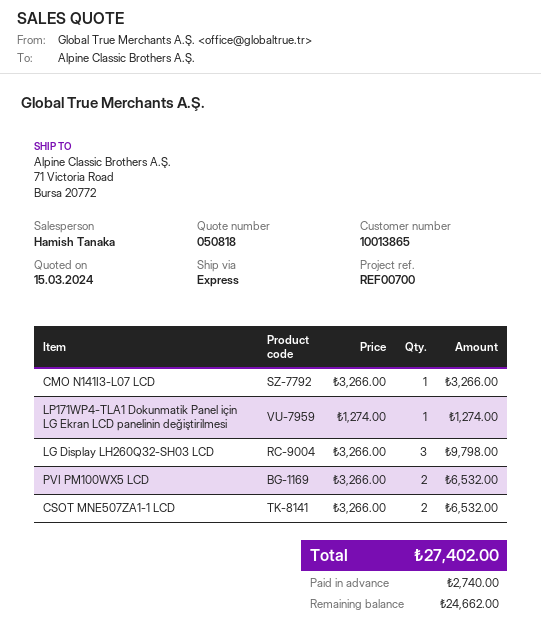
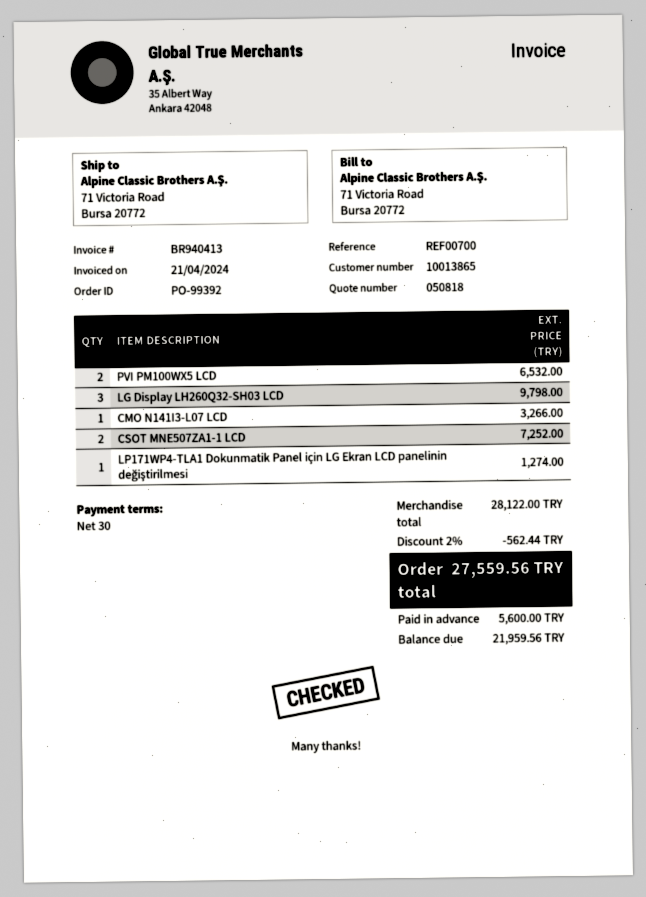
CSOT MNE507ZA1-1 LCD: 2 for 6532.00 -> 2 for 7252.00
discount: none -> 2% = 562.44
total: 27402.00 -> 27559.56
deposit: 2740.00 -> 5600.00
balance: 24662.00 -> 21959.56

